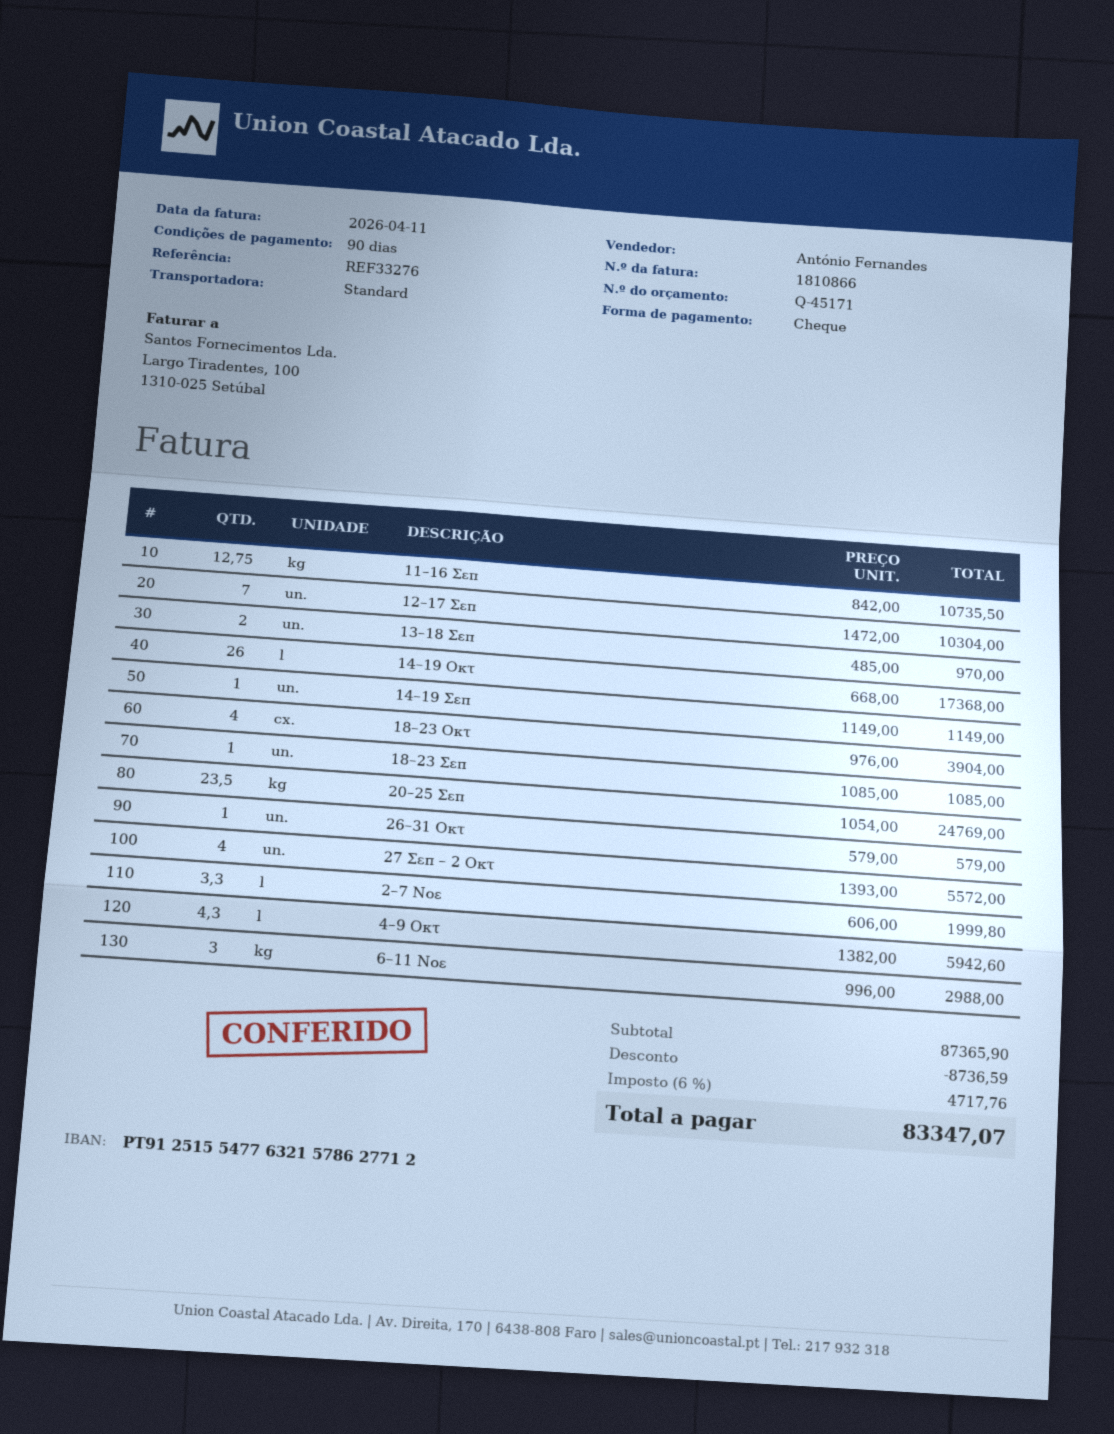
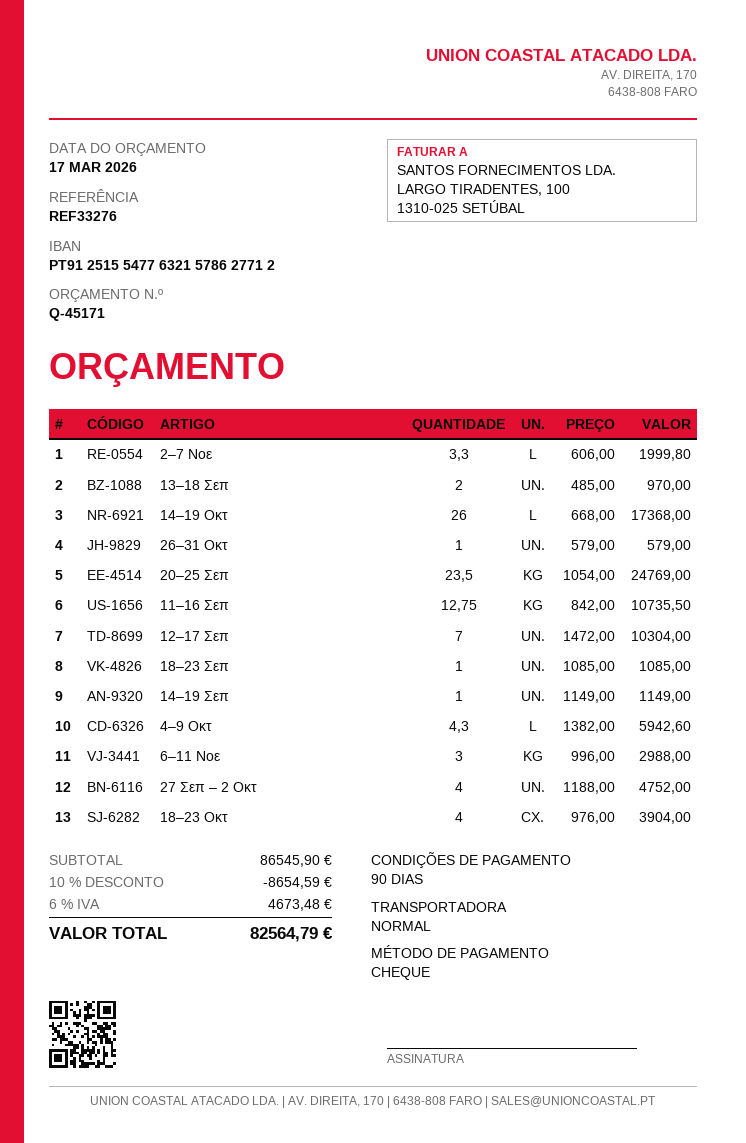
27 Σεπ – 2 Οκτ: 4 x 1393.00 = 5572.00 -> 4 x 1188.00 = 4752.00
subtotal: 87365.90 -> 86545.90
discount: 8736.59 -> 8654.59
tax: 6% = 4717.76 -> 6% = 4673.48
total: 83347.07 -> 82564.79

